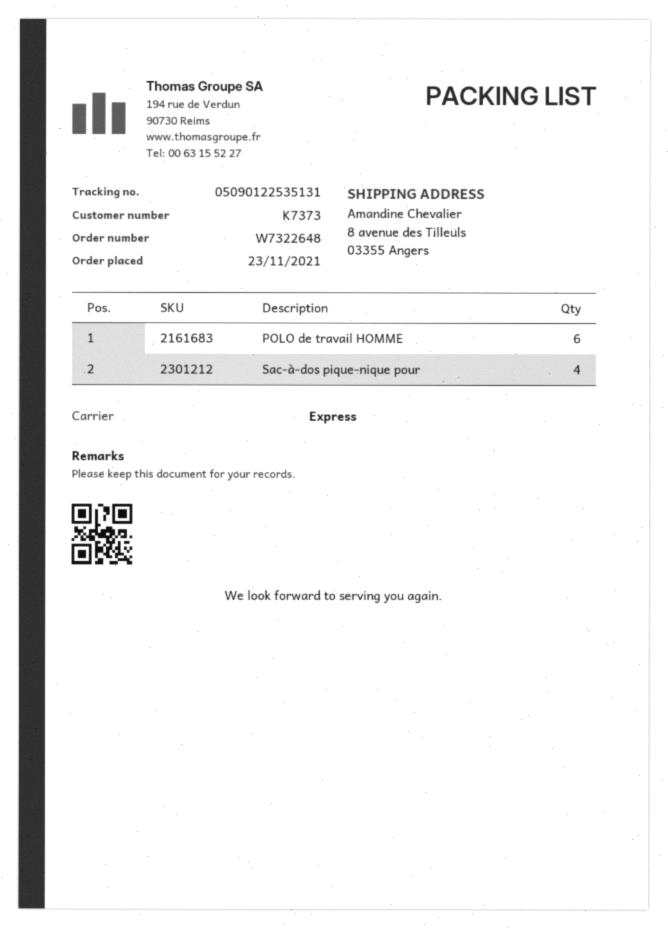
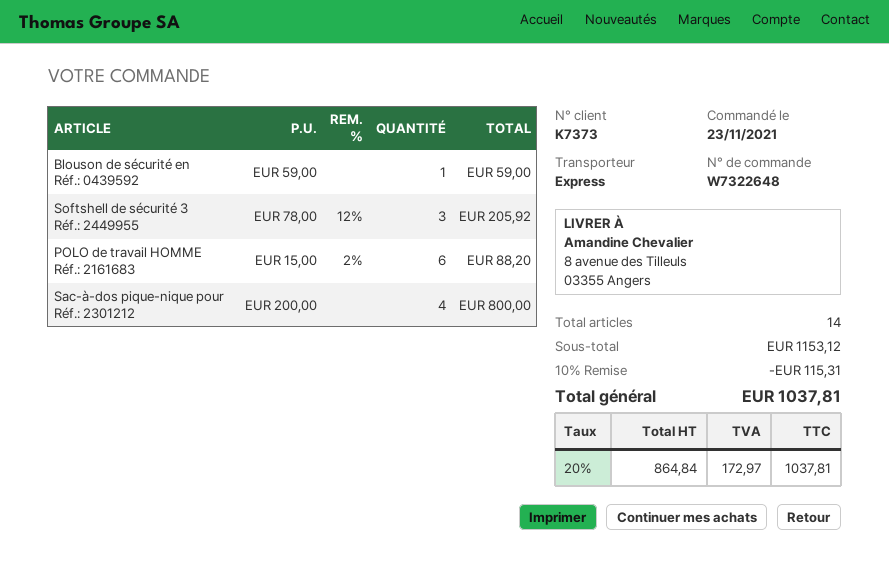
Blouson de sécurité en: none -> 1
Softshell de sécurité 3: none -> 3

